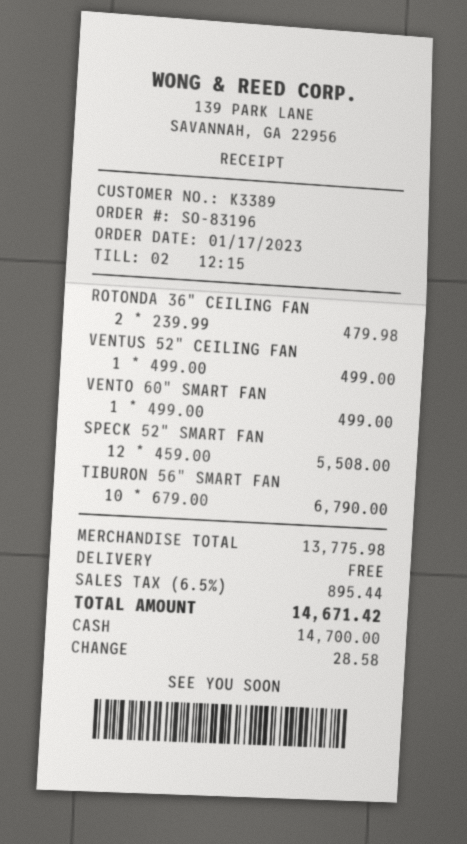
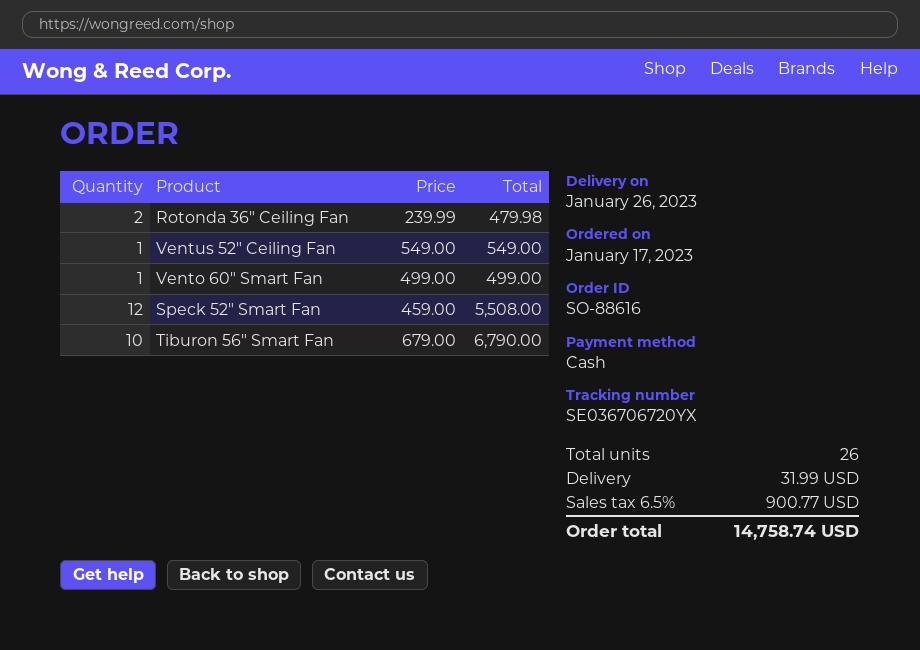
order number: SO-83196 -> SO-88616
VENTUS 52" CEILING FAN: 1 x 499.00 = 499.00 -> 1 x 549.00 = 549.00
shipping: 0.00 -> 31.99
tax: 6.5% = 895.44 -> 6.5% = 900.77
total: 14671.42 -> 14758.74

